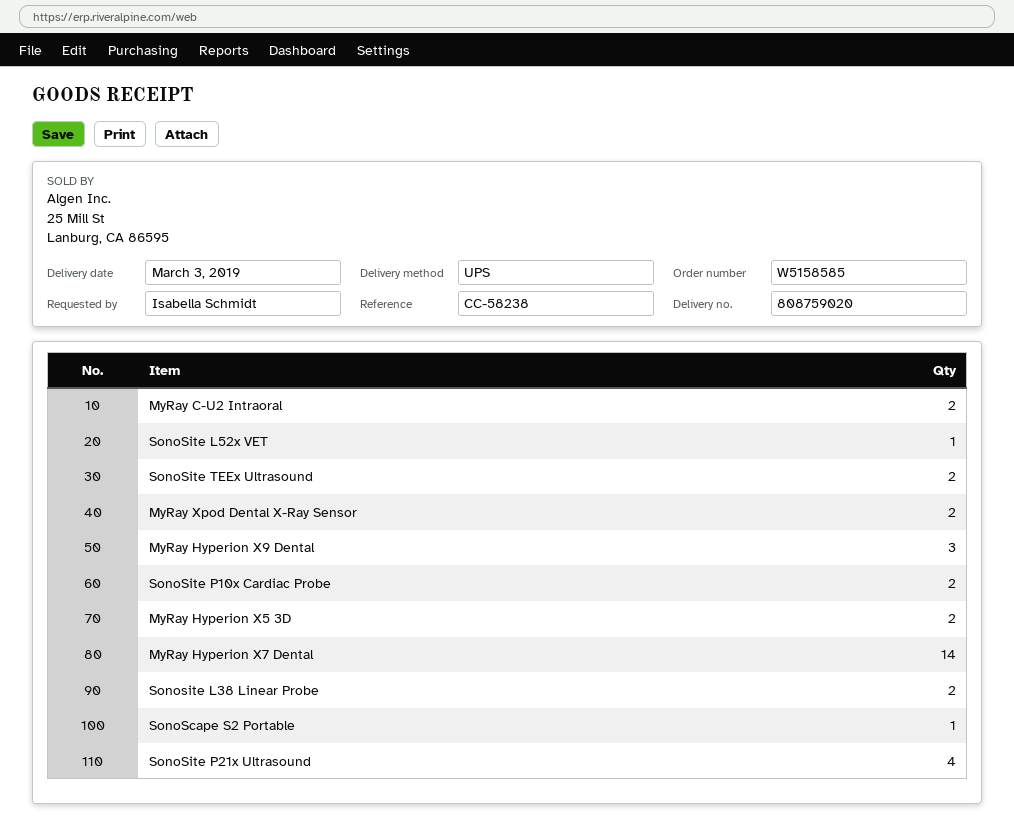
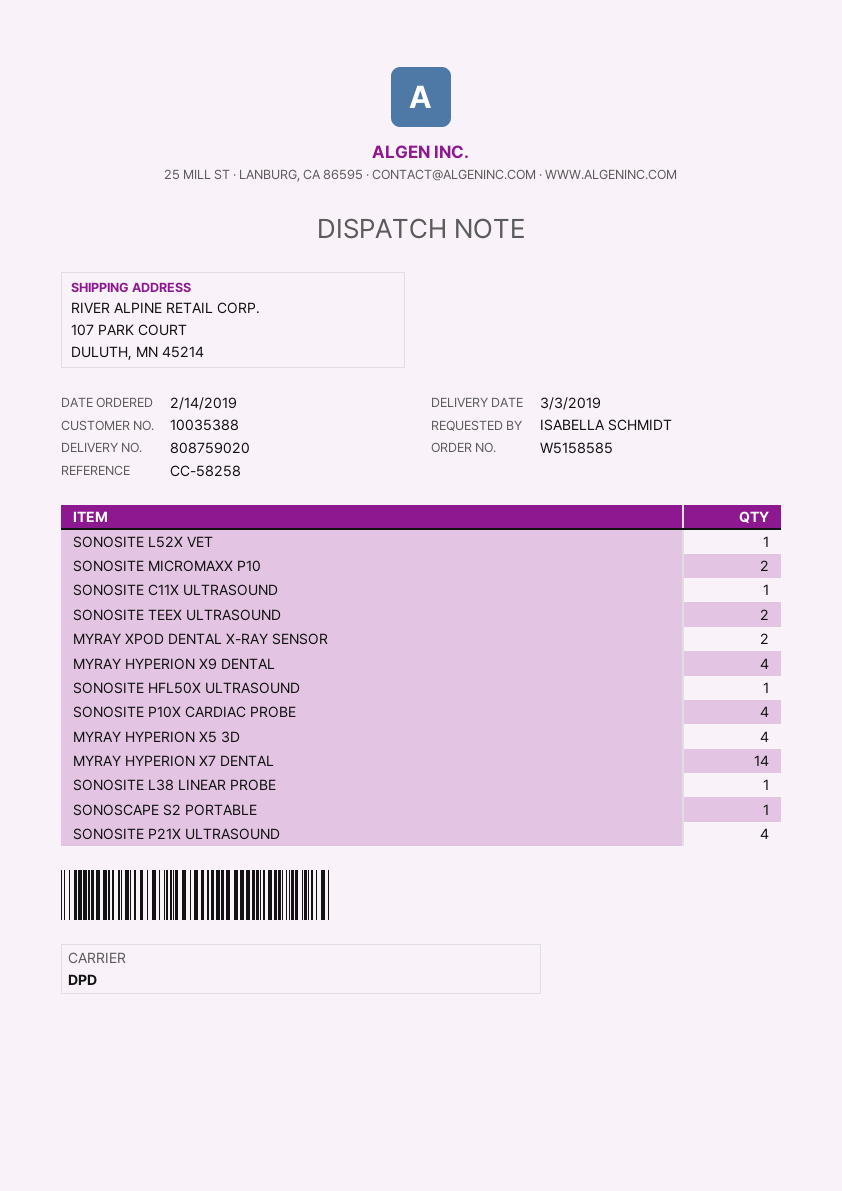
reference: CC-58238 -> CC-58258
shipping method: UPS -> DPD
MyRay C-U2 Intraoral: 2 -> none
MyRay Hyperion X9 Dental: 3 -> 4
SonoSite P10x Cardiac Probe: 2 -> 4
MyRay Hyperion X5 3D: 2 -> 4
Sonosite L38 Linear Probe: 2 -> 1
SONOSITE MICROMAXX P10: none -> 2
SONOSITE C11X ULTRASOUND: none -> 1
SONOSITE HFL50X ULTRASOUND: none -> 1

